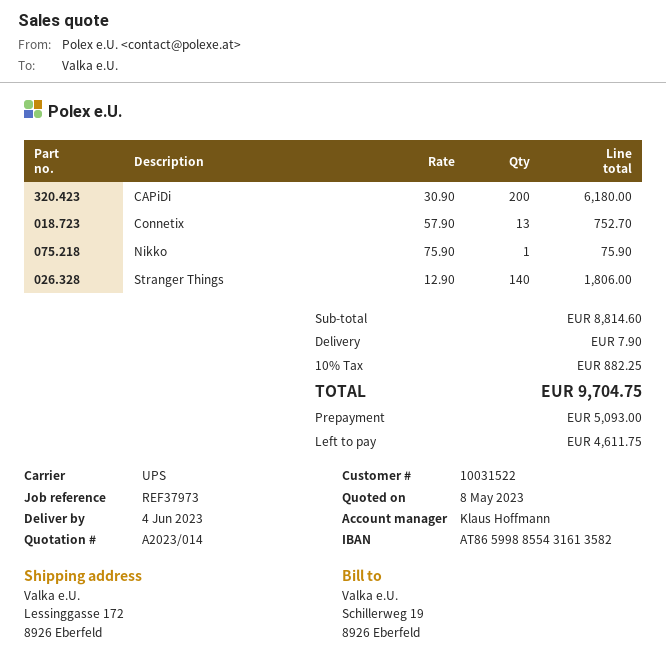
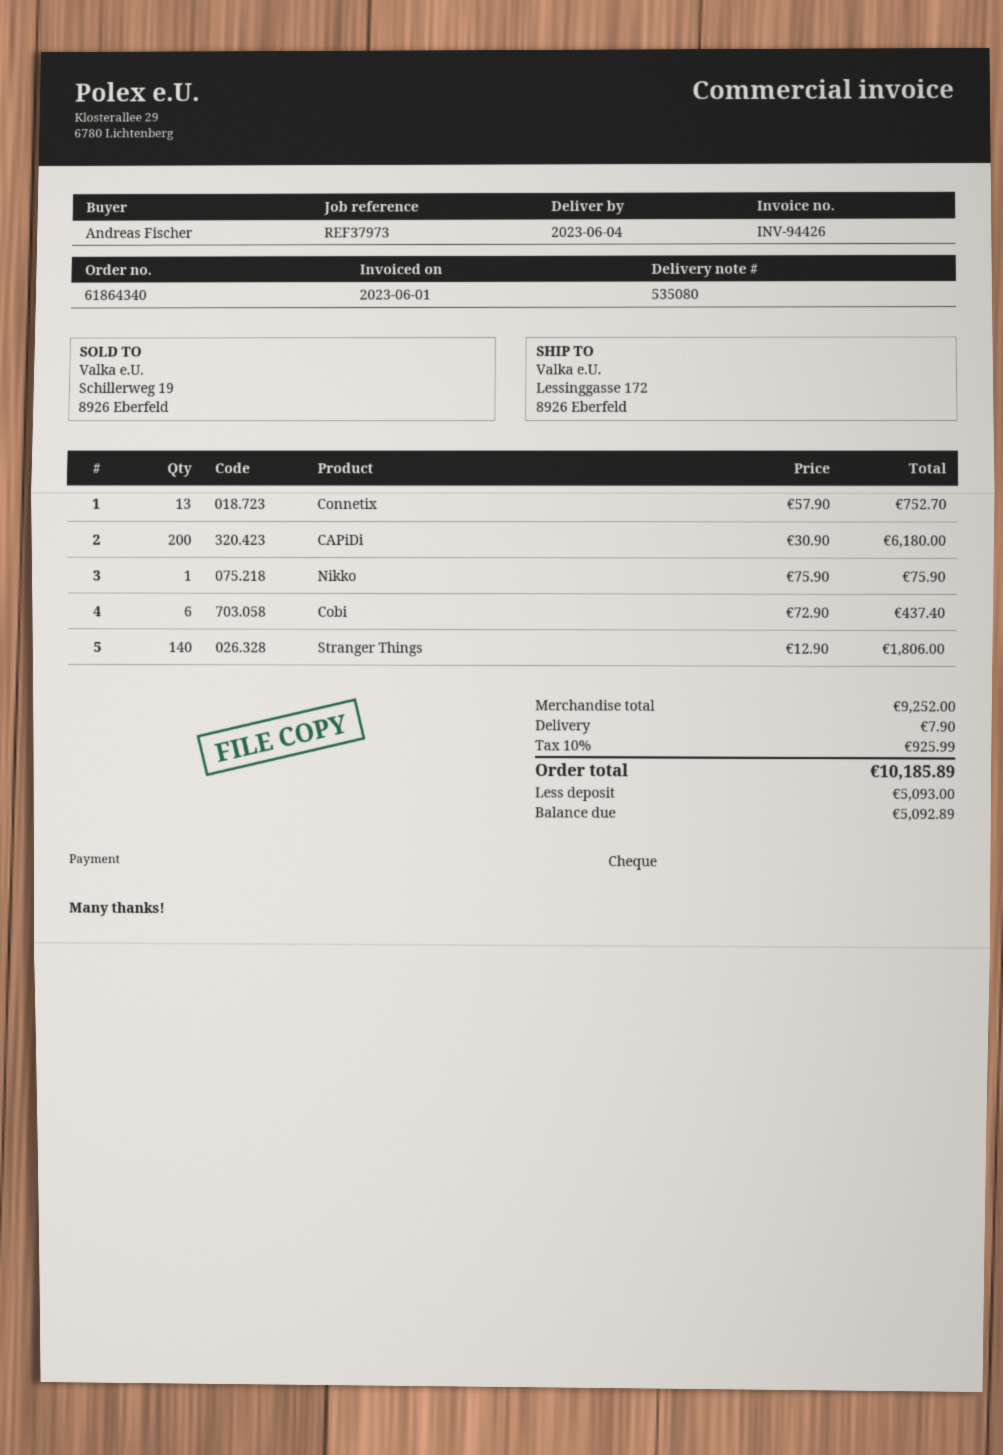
Cobi: none -> 6 x 72.90 = 437.40
subtotal: 8814.60 -> 9252.00
tax: 10% = 882.25 -> 10% = 925.99
total: 9704.75 -> 10185.89
balance: 4611.75 -> 5092.89

